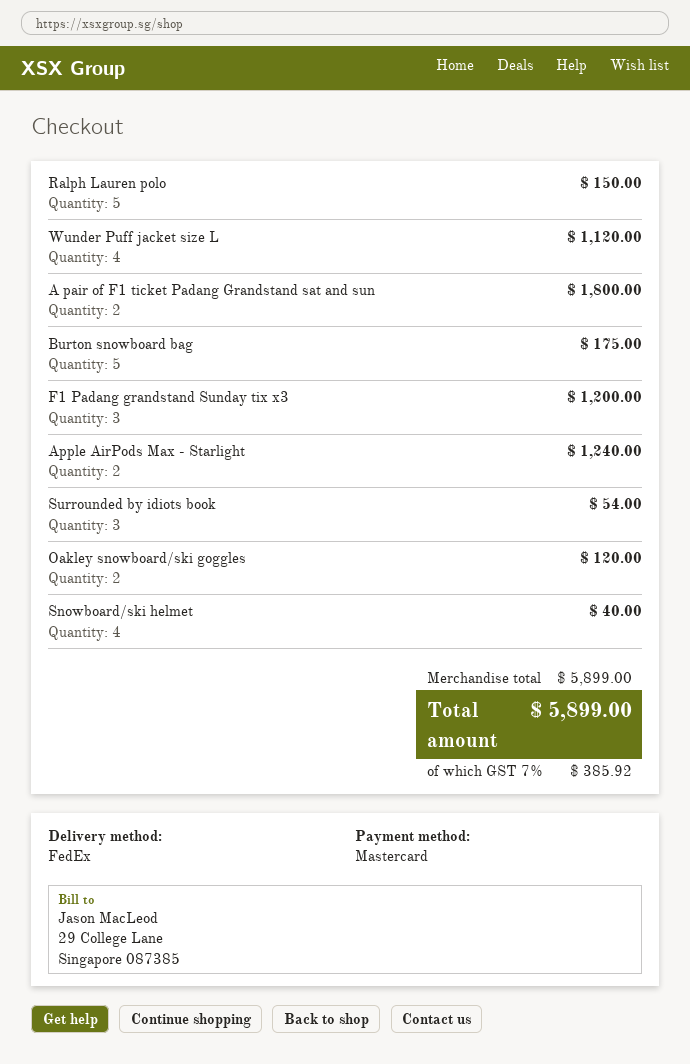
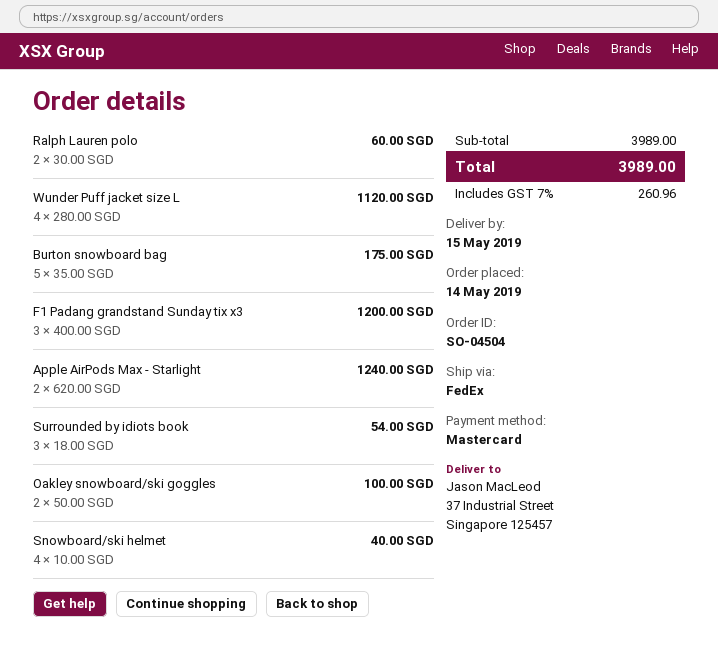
Ralph Lauren polo: 5 for 150.00 -> 2 for 60.00
A pair of F1 ticket Padang Grandstand sat and sun: 2 for 1800.00 -> none
Oakley snowboard/ski goggles: 2 for 120.00 -> 2 for 100.00
subtotal: 5899.00 -> 3989.00
tax: 7% = 385.92 -> 7% = 260.96
total: 5899.00 -> 3989.00

